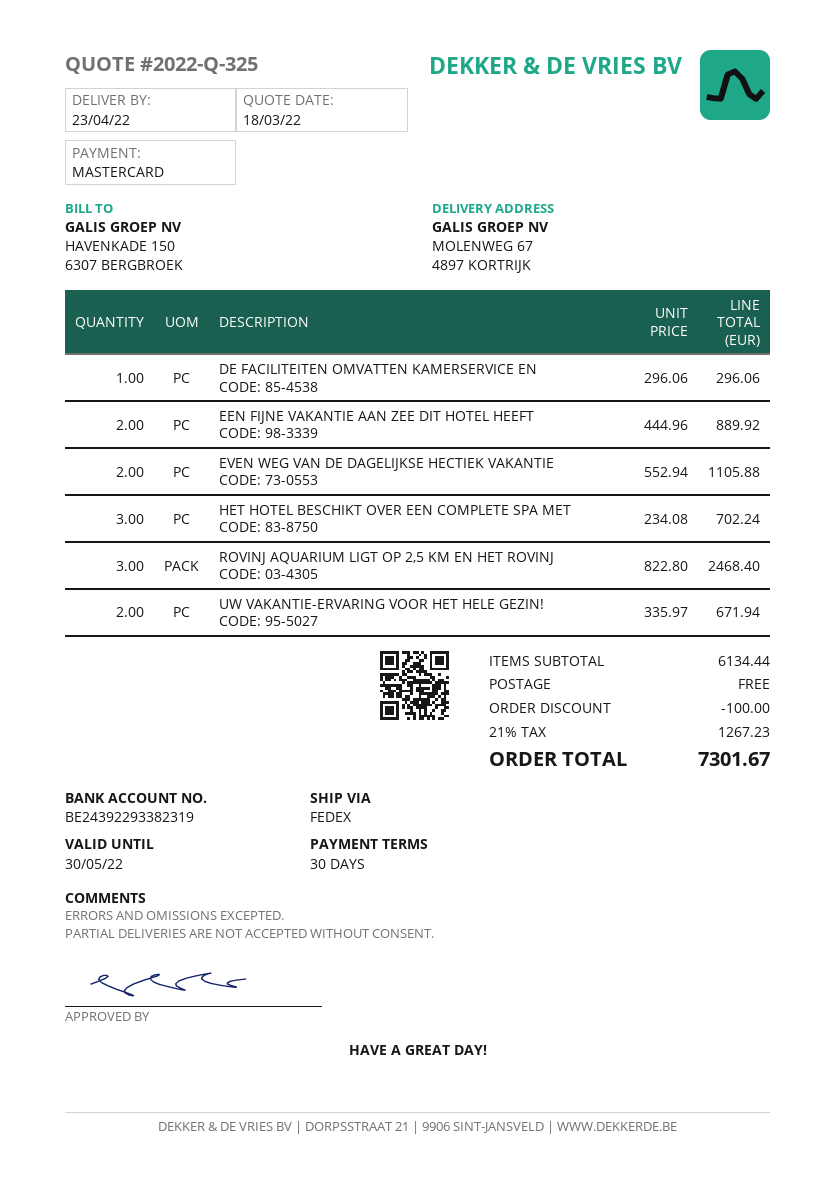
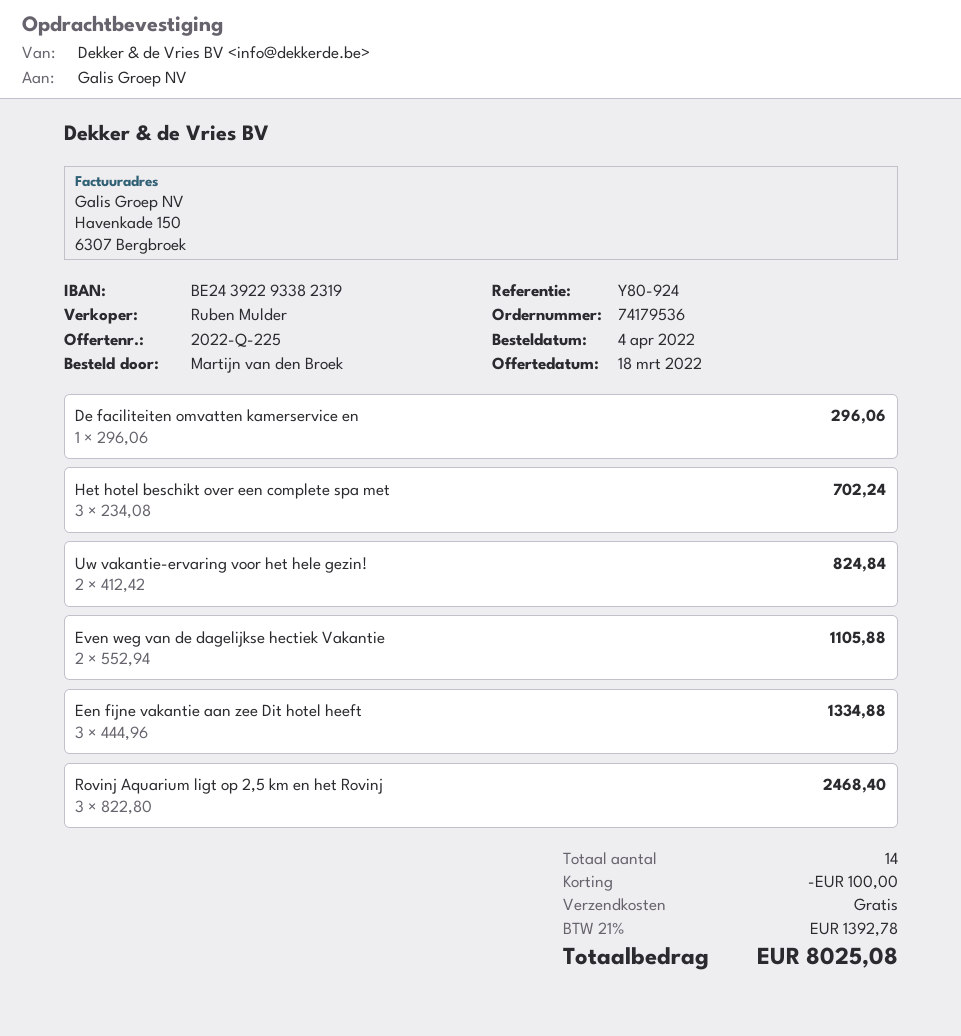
quote number: 2022-Q-325 -> 2022-Q-225
EEN FIJNE VAKANTIE AAN ZEE DIT HOTEL HEEFT: 2 x 444.96 = 889.92 -> 3 x 444.96 = 1334.88
UW VAKANTIE-ERVARING VOOR HET HELE GEZIN!: 2 x 335.97 = 671.94 -> 2 x 412.42 = 824.84
tax: 21% = 1267.23 -> 21% = 1392.78
total: 7301.67 -> 8025.08

